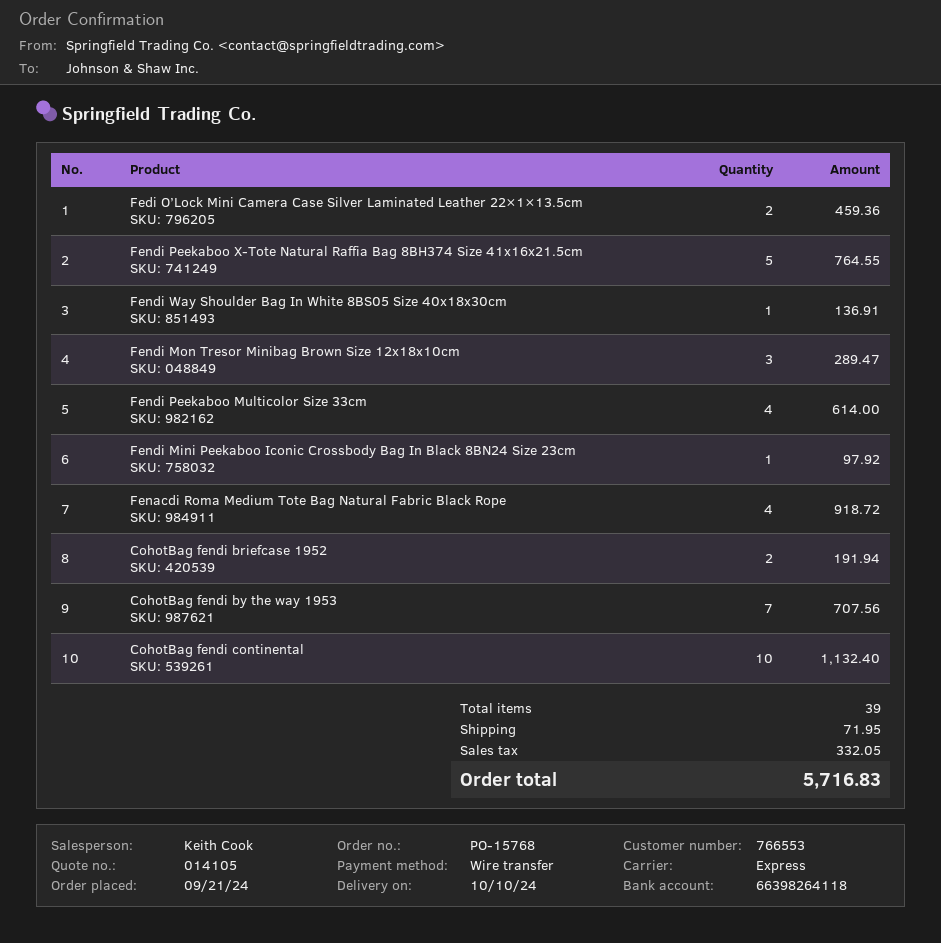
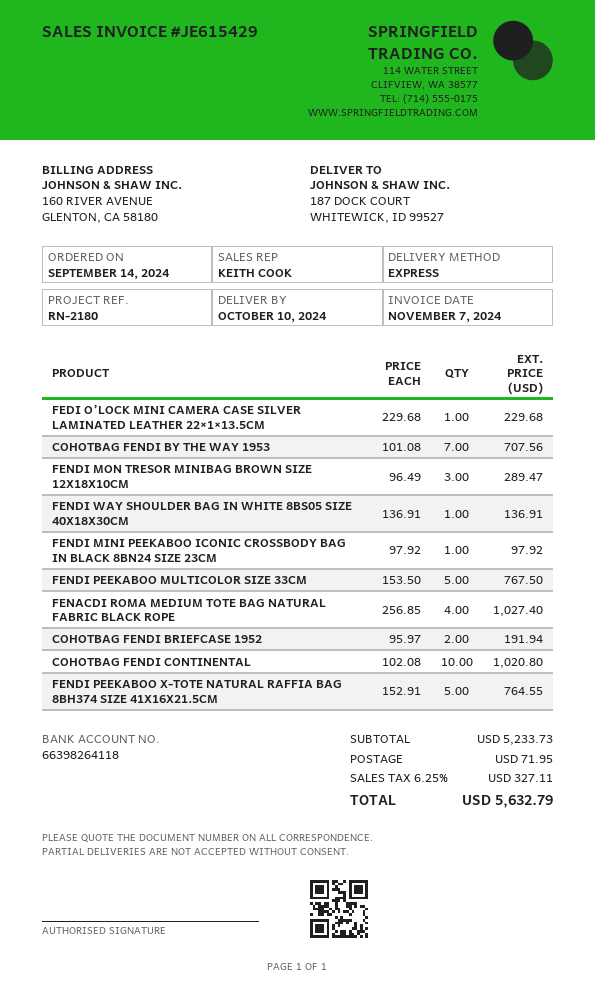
order date: 2024-09-21 -> 2024-09-14
Fedi O’Lock Mini Camera Case Silver Laminated Leather 22×1×13.5cm: 2 for 459.36 -> 1 for 229.68
Fendi Peekaboo Multicolor Size 33cm: 4 for 614.00 -> 5 for 767.50
Fenacdi Roma Medium Tote Bag Natural Fabric Black Rope: 4 for 918.72 -> 4 for 1027.40
CohotBag fendi continental: 10 for 1132.40 -> 10 for 1020.80
tax: 332.05 -> 327.11
total: 5716.83 -> 5632.79

